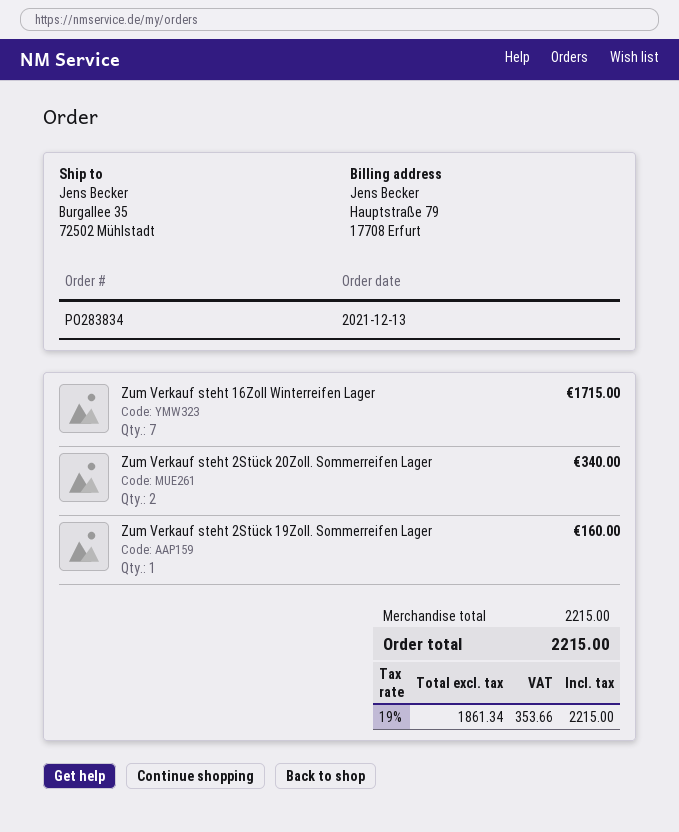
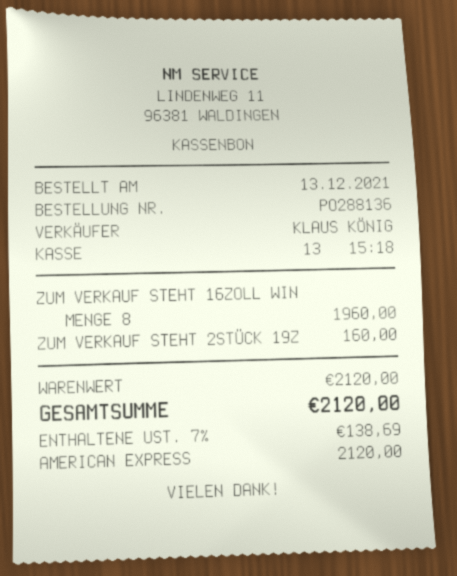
order number: PO283834 -> PO288136
Zum Verkauf steht 16Zoll Winterreifen Lager: 7 for 1715.00 -> 8 for 1960.00
Zum Verkauf steht 2Stück 20Zoll. Sommerreifen Lager: 2 for 340.00 -> none
subtotal: 2215.00 -> 2120.00
tax: 19% = 353.66 -> 7% = 138.69
total: 2215.00 -> 2120.00

